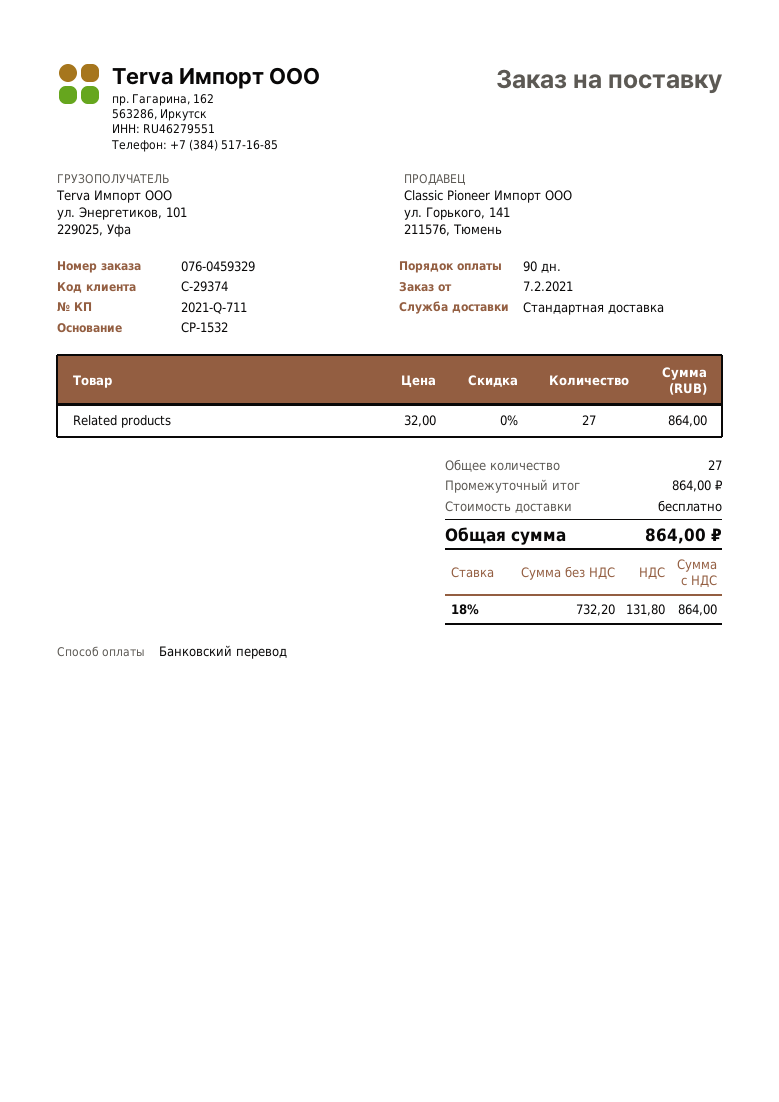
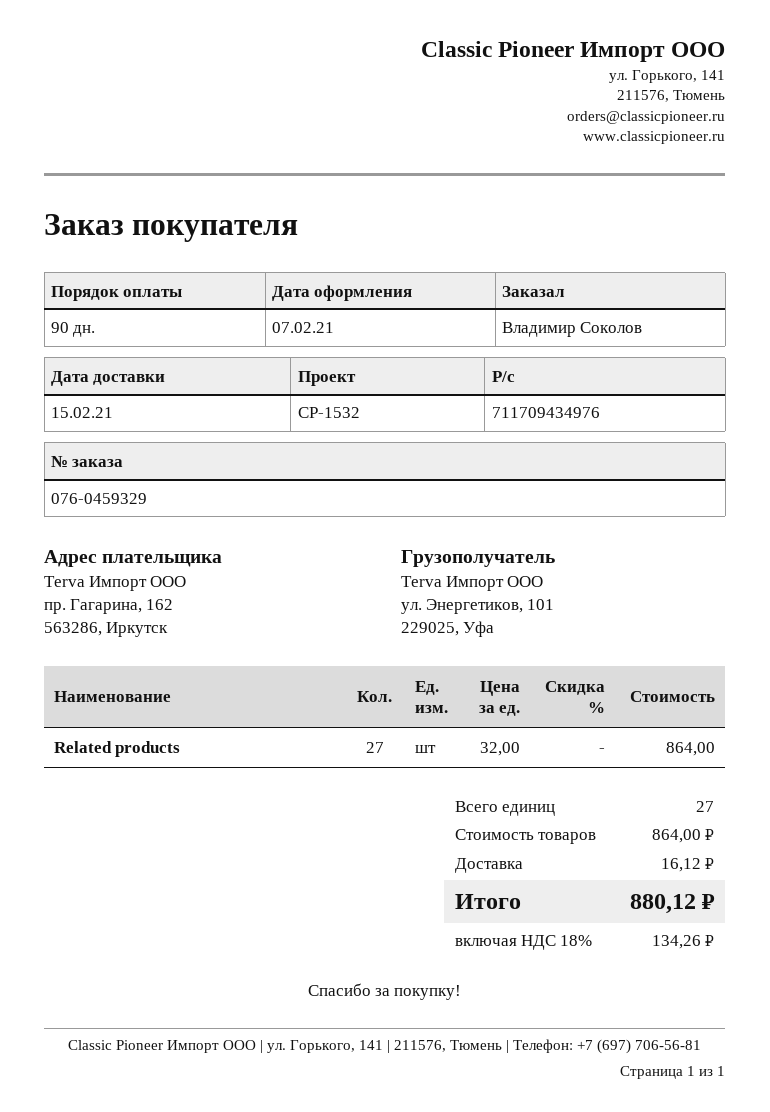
shipping: 0.00 -> 16.12
tax: 18% = 131.80 -> 18% = 134.26
total: 864.00 -> 880.12

